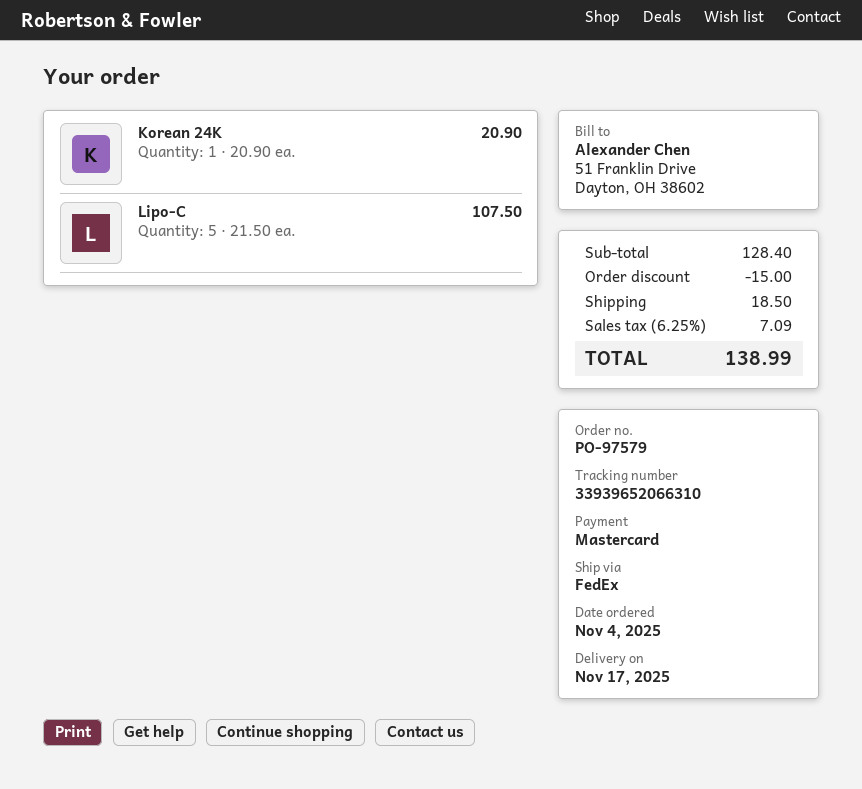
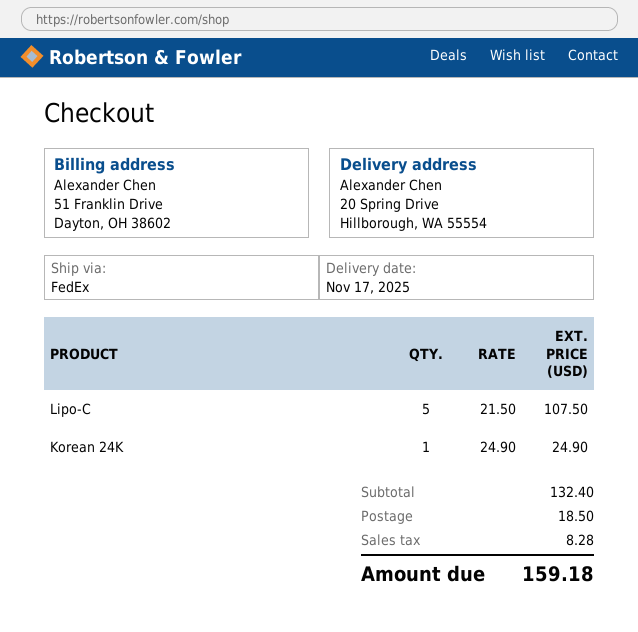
Korean 24K: 1 x 20.90 = 20.90 -> 1 x 24.90 = 24.90
subtotal: 128.40 -> 132.40
discount: 15.00 -> none
tax: 7.09 -> 8.28
total: 138.99 -> 159.18

